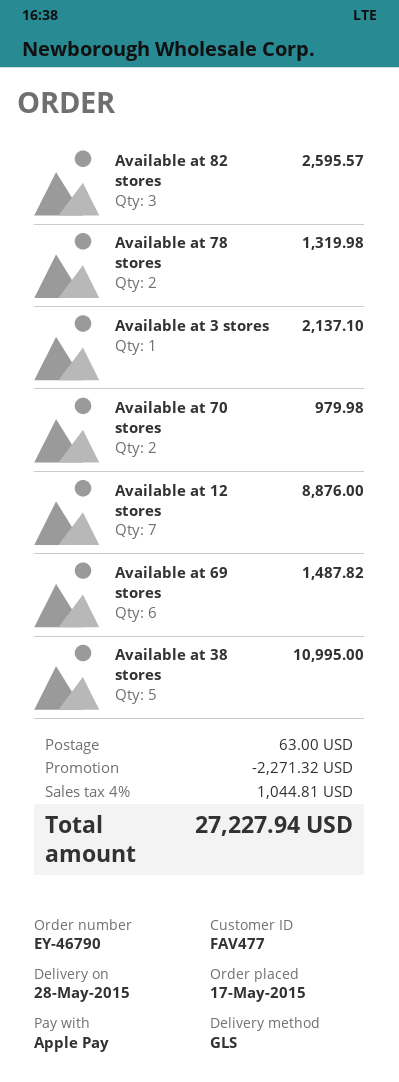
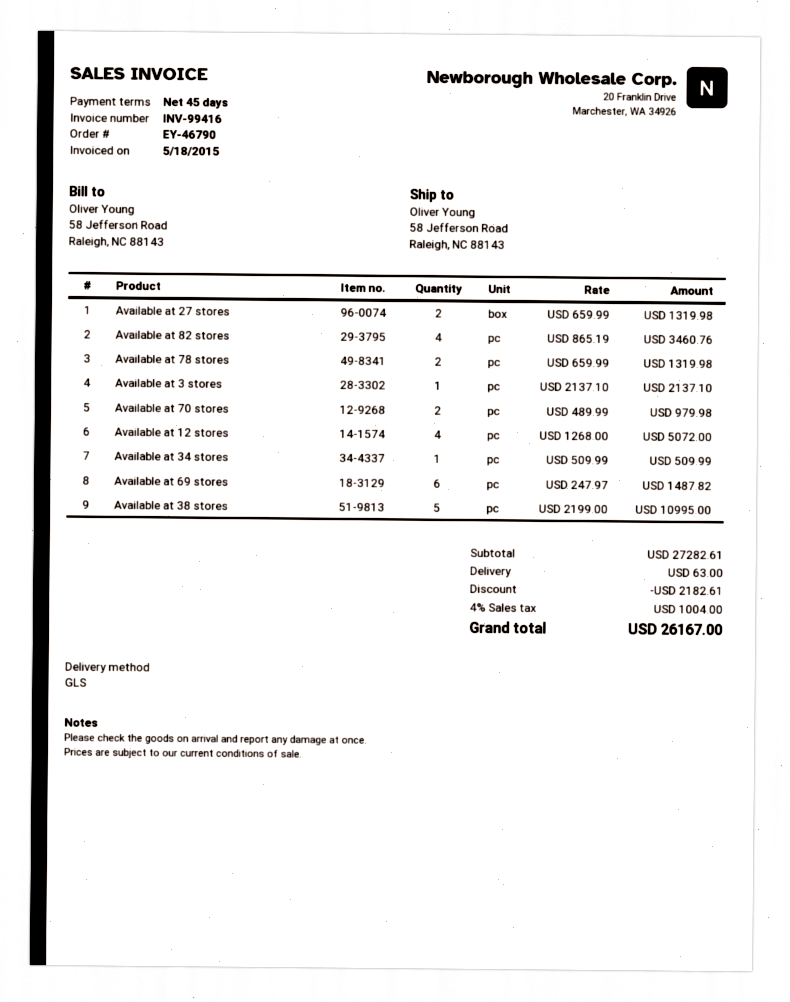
Available at 82 stores: 3 for 2595.57 -> 4 for 3460.76
Available at 12 stores: 7 for 8876.00 -> 4 for 5072.00
Available at 27 stores: none -> 2 for 1319.98
Available at 34 stores: none -> 1 for 509.99
discount: 2271.32 -> 2182.61
tax: 4% = 1044.81 -> 4% = 1004.00
total: 27227.94 -> 26167.00

